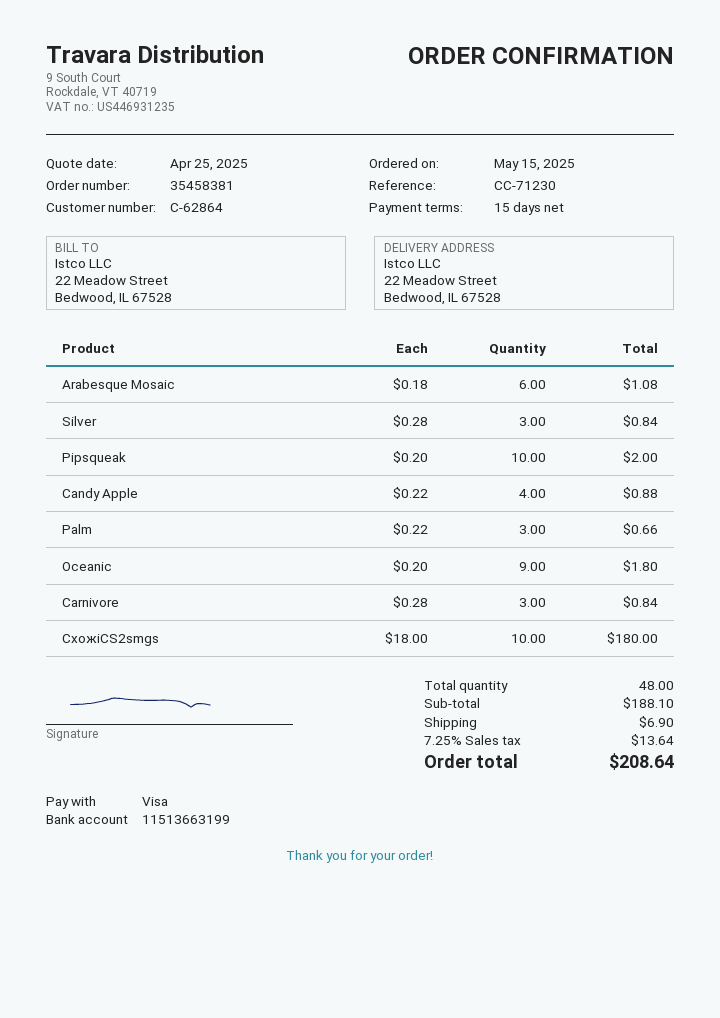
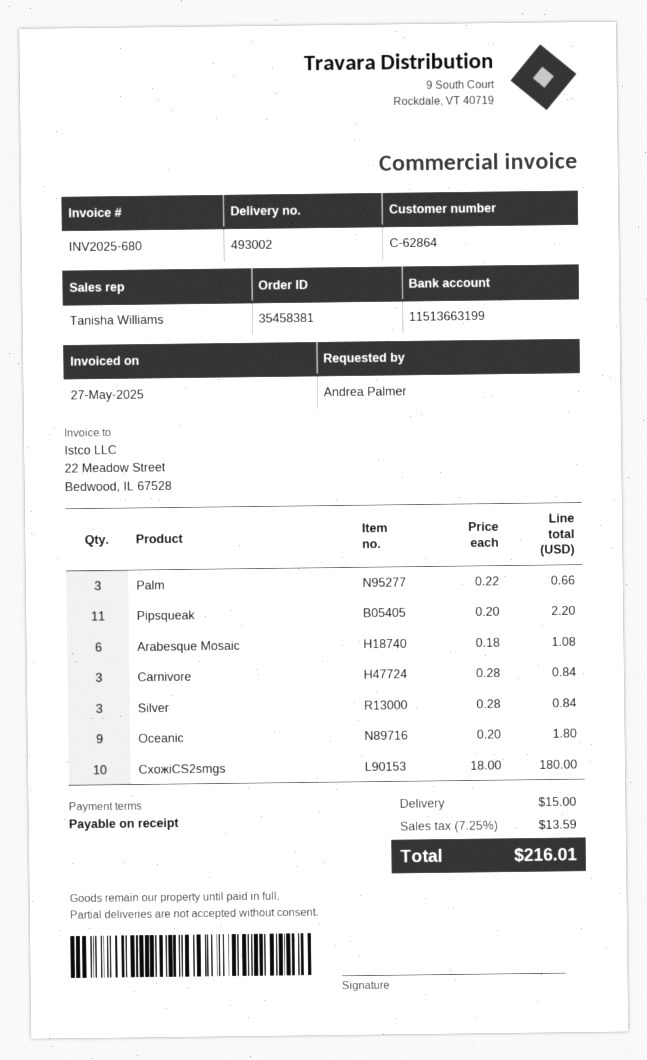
payment terms: 15 days -> on receipt
Pipsqueak: 10 x 0.20 = 2.00 -> 11 x 0.20 = 2.20
Candy Apple: 4 x 0.22 = 0.88 -> none
shipping: 6.90 -> 15.00
tax: 7.25% = 13.64 -> 7.25% = 13.59
total: 208.64 -> 216.01

